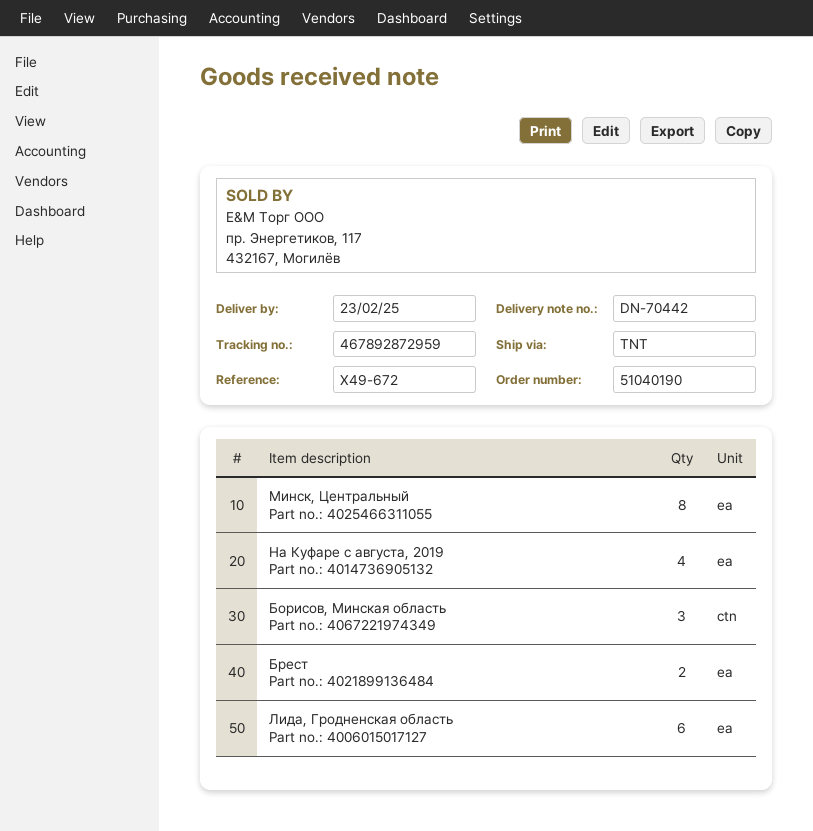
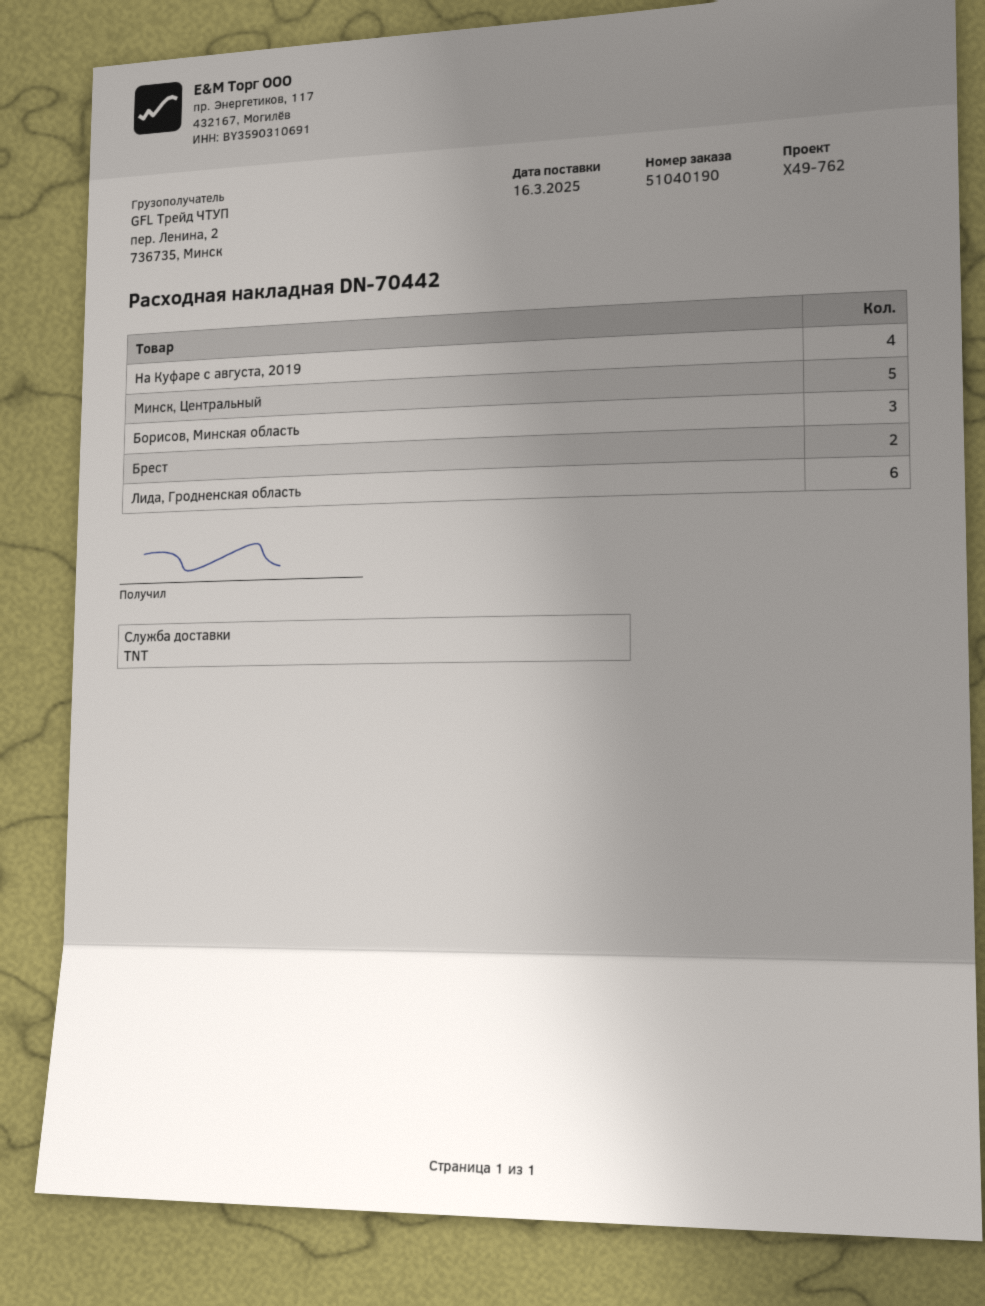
delivery date: 2025-02-23 -> 2025-03-16
reference: X49-672 -> X49-762
Минск, Центральный: 8 -> 5

